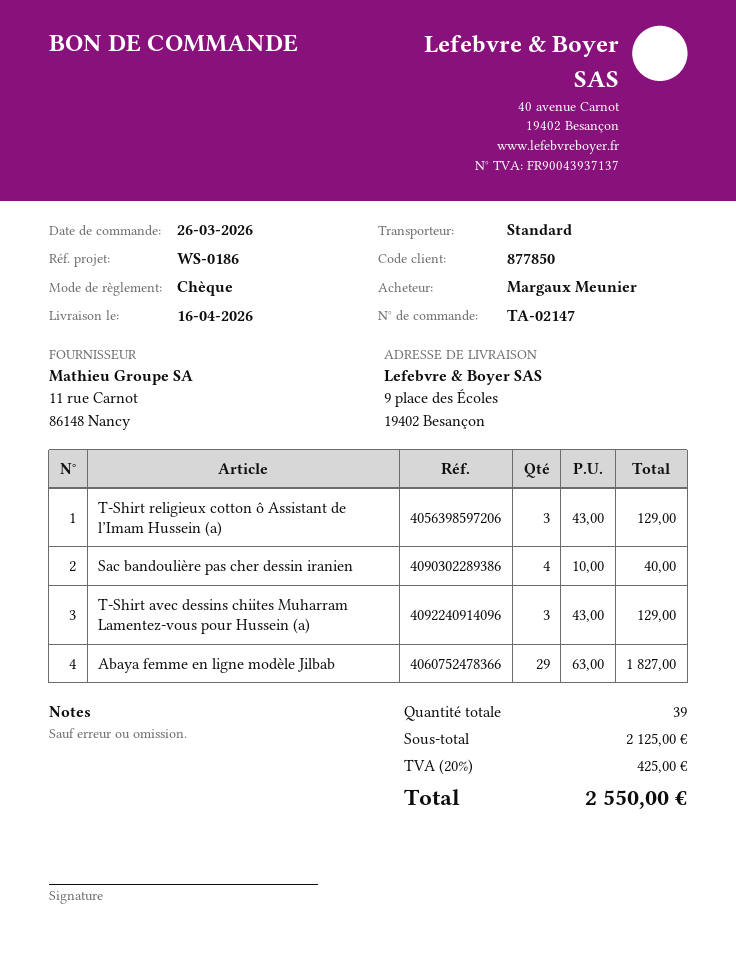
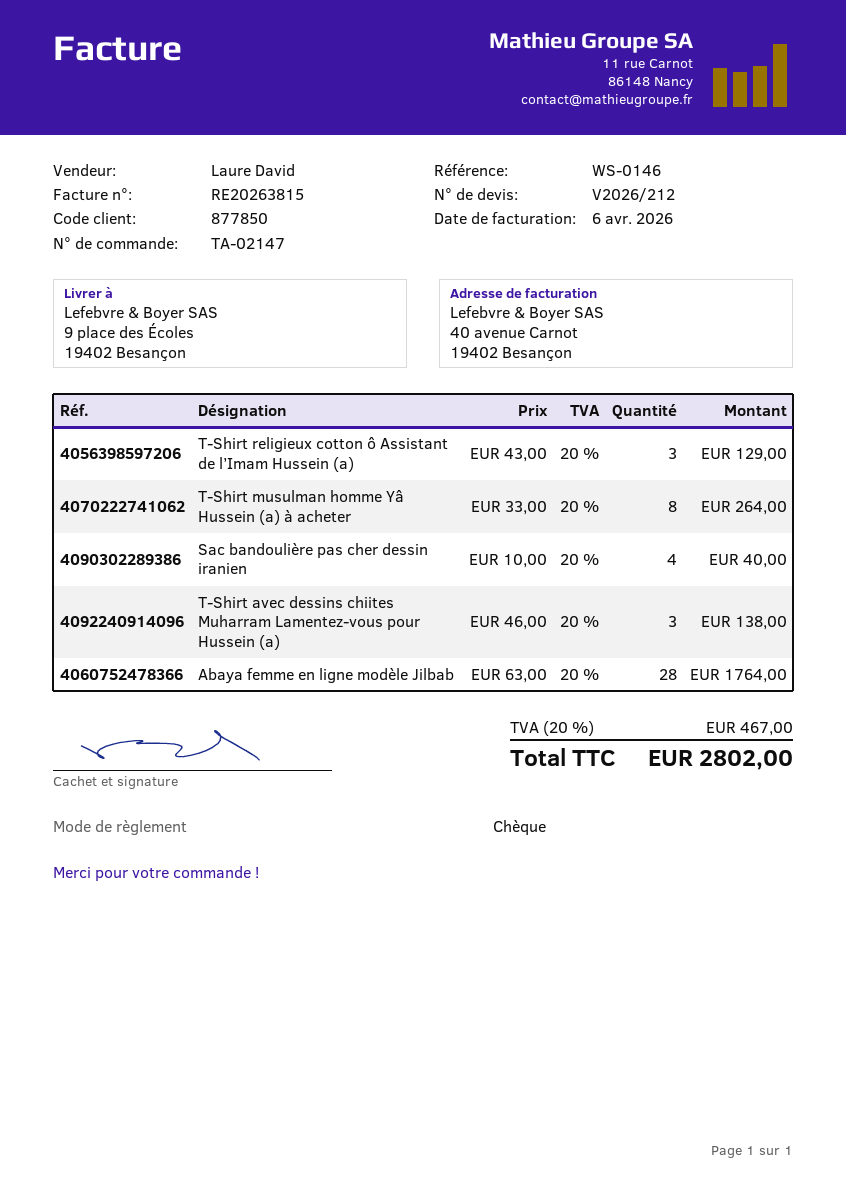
reference: WS-0186 -> WS-0146
T-Shirt avec dessins chiites Muharram Lamentez-vous pour Hussein (a): 3 x 43.00 = 129.00 -> 3 x 46.00 = 138.00
Abaya femme en ligne modèle Jilbab: 29 x 63.00 = 1827.00 -> 28 x 63.00 = 1764.00
T-Shirt musulman homme Yâ Hussein (a) à acheter: none -> 8 x 33.00 = 264.00
tax: 20% = 425.00 -> 20% = 467.00
total: 2550.00 -> 2802.00

